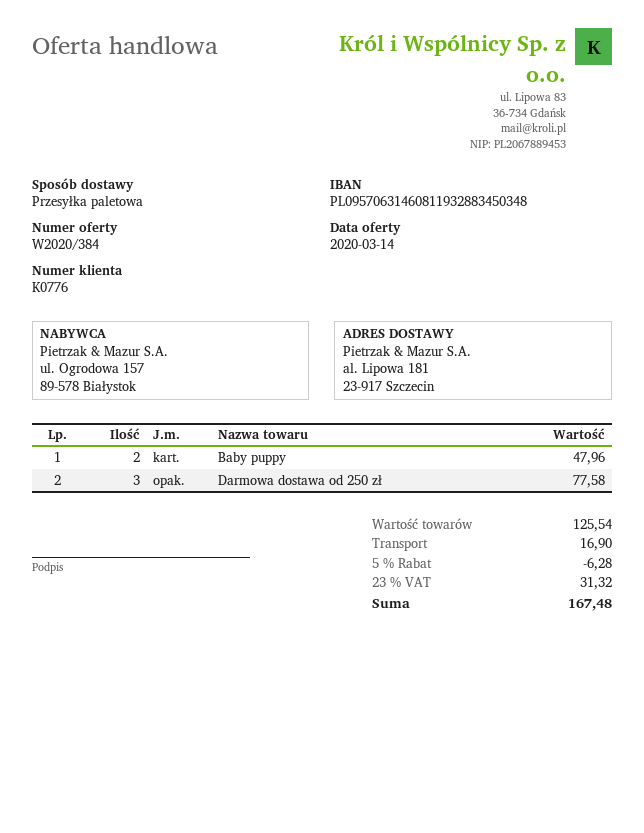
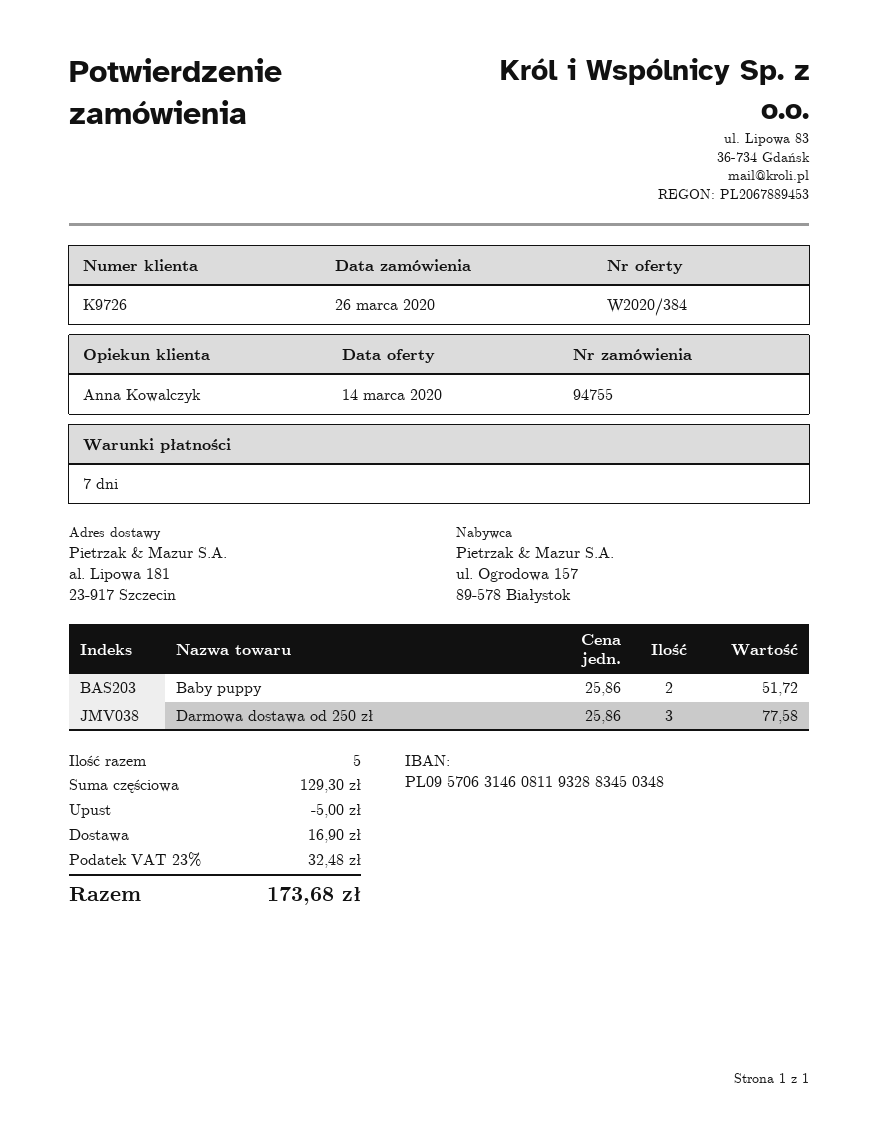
customer number: K0776 -> K9726
Baby puppy: 2 for 47.96 -> 2 for 51.72
subtotal: 125.54 -> 129.30
discount: 6.28 -> 5.00
tax: 23% = 31.32 -> 23% = 32.48
total: 167.48 -> 173.68

